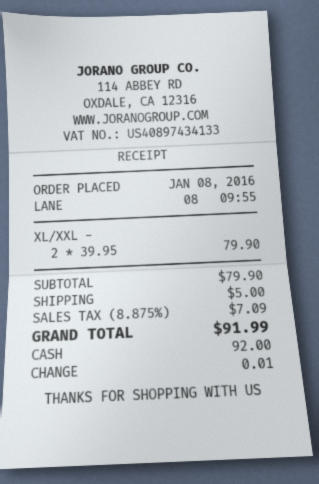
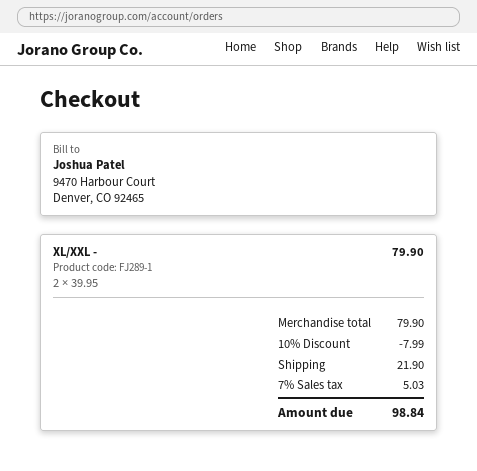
discount: none -> 10% = 7.99
shipping: 5.00 -> 21.90
tax: 8.875% = 7.09 -> 7% = 5.03
total: 91.99 -> 98.84

